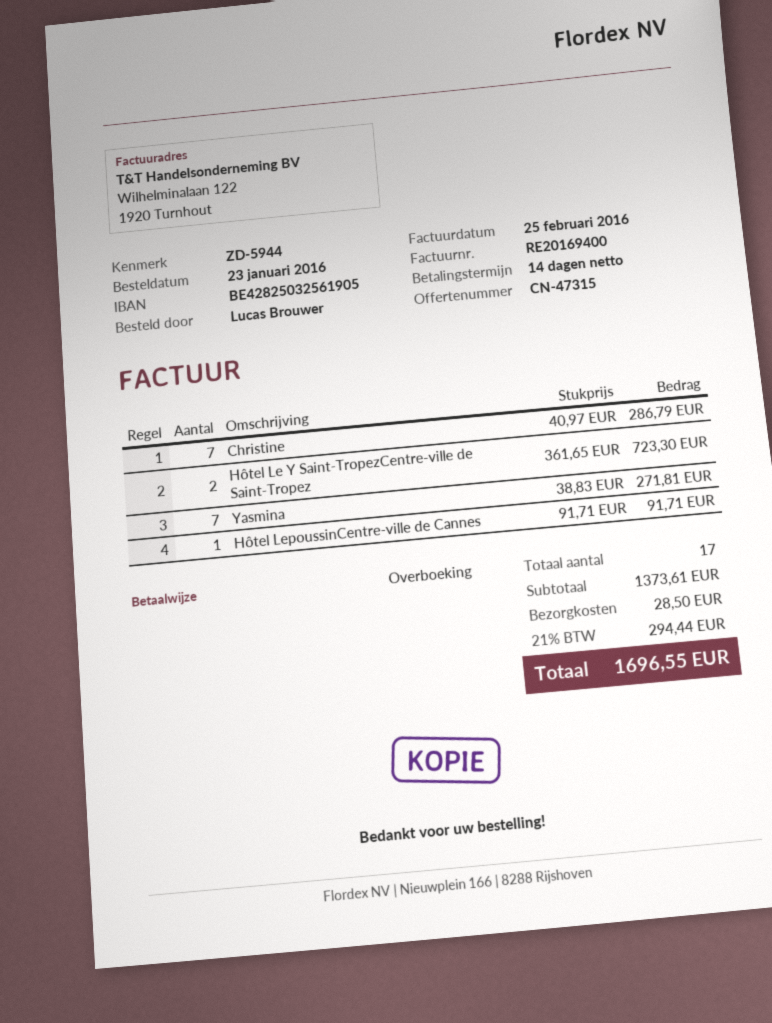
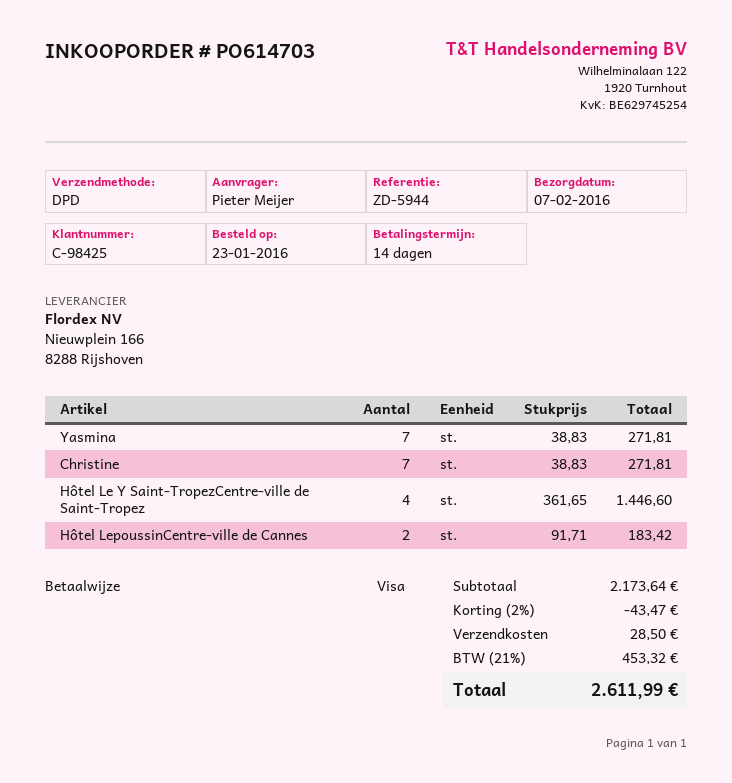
ordered by: Lucas Brouwer -> Pieter Meijer
payment method: bank transfer -> Visa
Christine: 7 x 40.97 = 286.79 -> 7 x 38.83 = 271.81
Hôtel Le Y Saint-TropezCentre-ville de Saint-Tropez: 2 x 361.65 = 723.30 -> 4 x 361.65 = 1446.60
Hôtel LepoussinCentre-ville de Cannes: 1 x 91.71 = 91.71 -> 2 x 91.71 = 183.42
subtotal: 1373.61 -> 2173.64
discount: none -> 2% = 43.47
tax: 21% = 294.44 -> 21% = 453.32
total: 1696.55 -> 2611.99

